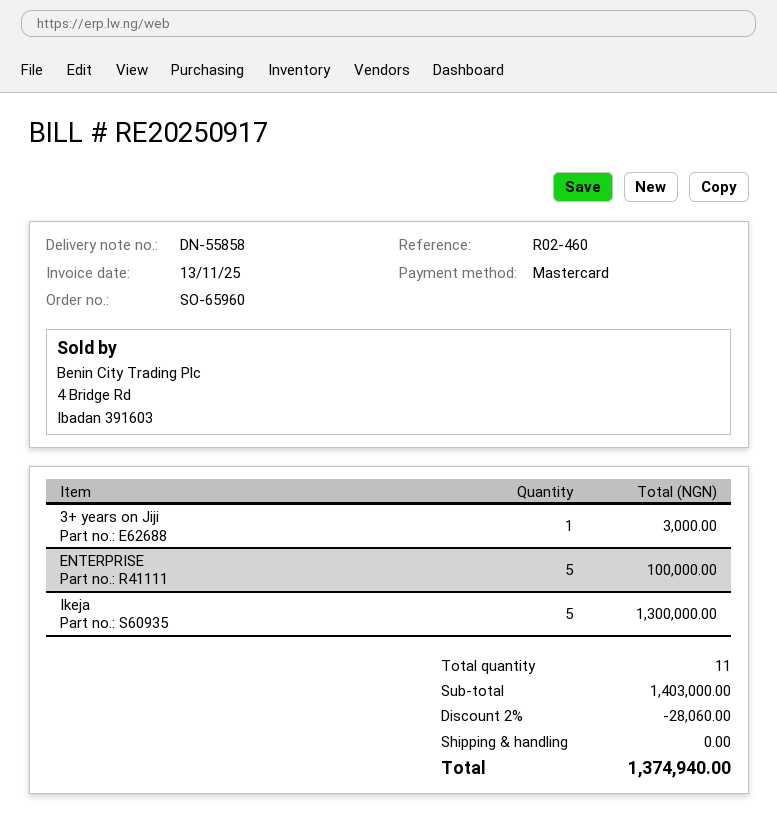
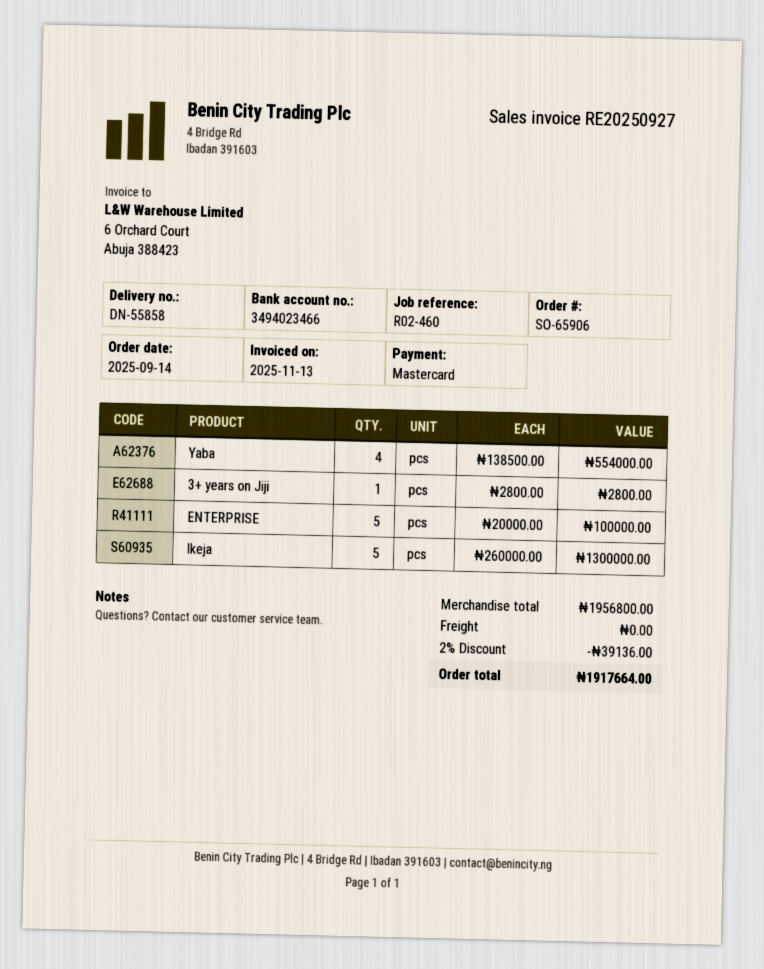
order number: SO-65960 -> SO-65906
invoice number: RE20250917 -> RE20250927
3+ years on Jiji: 1 for 3000.00 -> 1 for 2800.00
Yaba: none -> 4 for 554000.00
subtotal: 1403000.00 -> 1956800.00
discount: 2% = 28060.00 -> 2% = 39136.00
total: 1374940.00 -> 1917664.00

